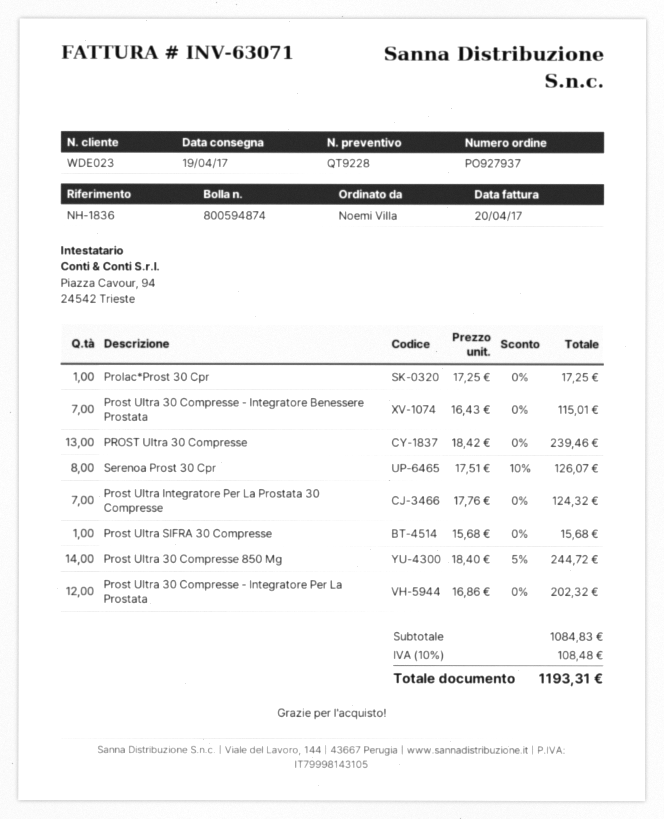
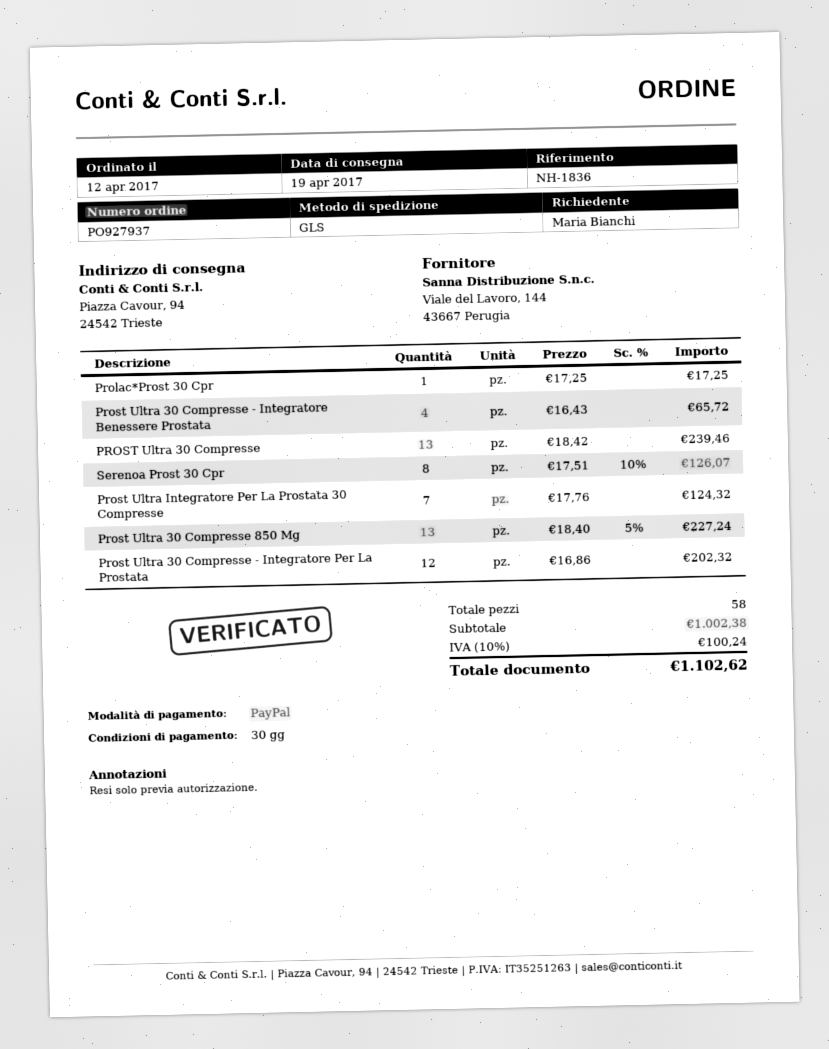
ordered by: Noemi Villa -> Maria Bianchi
Prost Ultra 30 Compresse - Integratore Benessere Prostata: 7 x 16.43 = 115.01 -> 4 x 16.43 = 65.72
Prost Ultra SIFRA 30 Compresse: 1 x 15.68 = 15.68 -> none
Prost Ultra 30 Compresse 850 Mg: 14 x 18.40 - 5% = 244.72 -> 13 x 18.40 - 5% = 227.24
subtotal: 1084.83 -> 1002.38
tax: 10% = 108.48 -> 10% = 100.24
total: 1193.31 -> 1102.62

